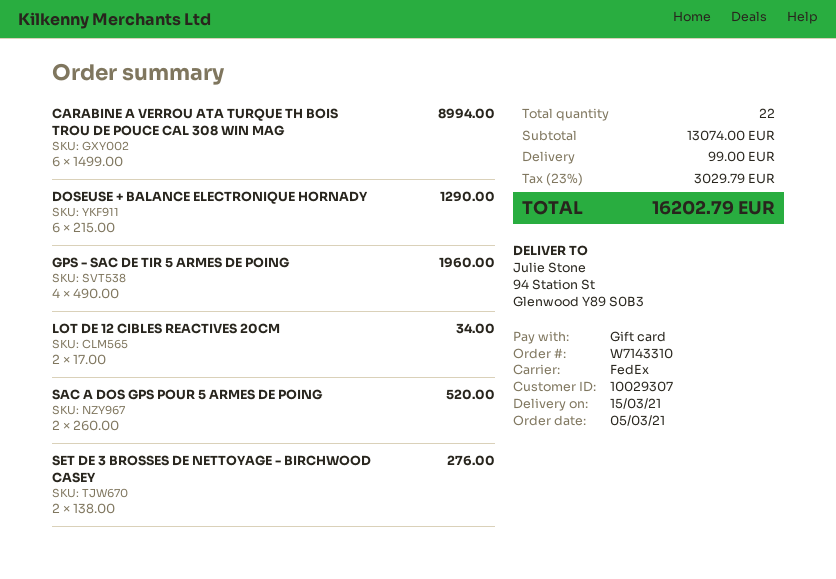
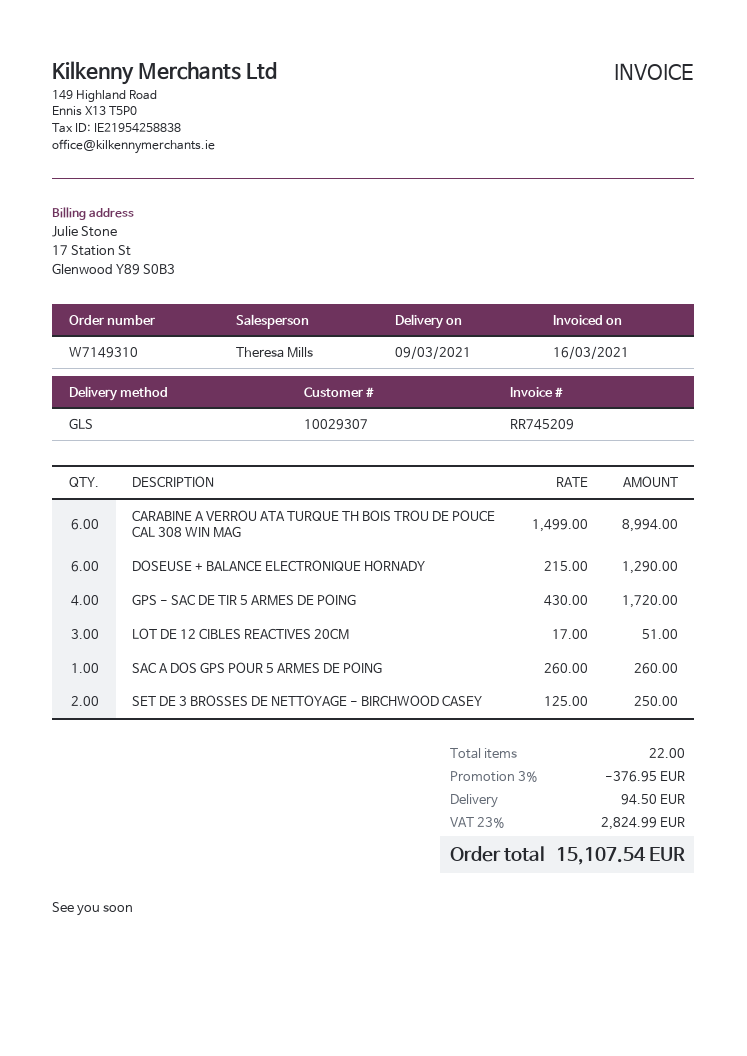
order number: W7143310 -> W7149310
delivery date: 2021-03-15 -> 2021-03-09
shipping method: FedEx -> GLS
GPS - SAC DE TIR 5 ARMES DE POING: 4 x 490.00 = 1960.00 -> 4 x 430.00 = 1720.00
LOT DE 12 CIBLES REACTIVES 20CM: 2 x 17.00 = 34.00 -> 3 x 17.00 = 51.00
SAC A DOS GPS POUR 5 ARMES DE POING: 2 x 260.00 = 520.00 -> 1 x 260.00 = 260.00
SET DE 3 BROSSES DE NETTOYAGE - BIRCHWOOD CASEY: 2 x 138.00 = 276.00 -> 2 x 125.00 = 250.00
discount: none -> 3% = 376.95
shipping: 99.00 -> 94.50
tax: 23% = 3029.79 -> 23% = 2824.99
total: 16202.79 -> 15107.54

